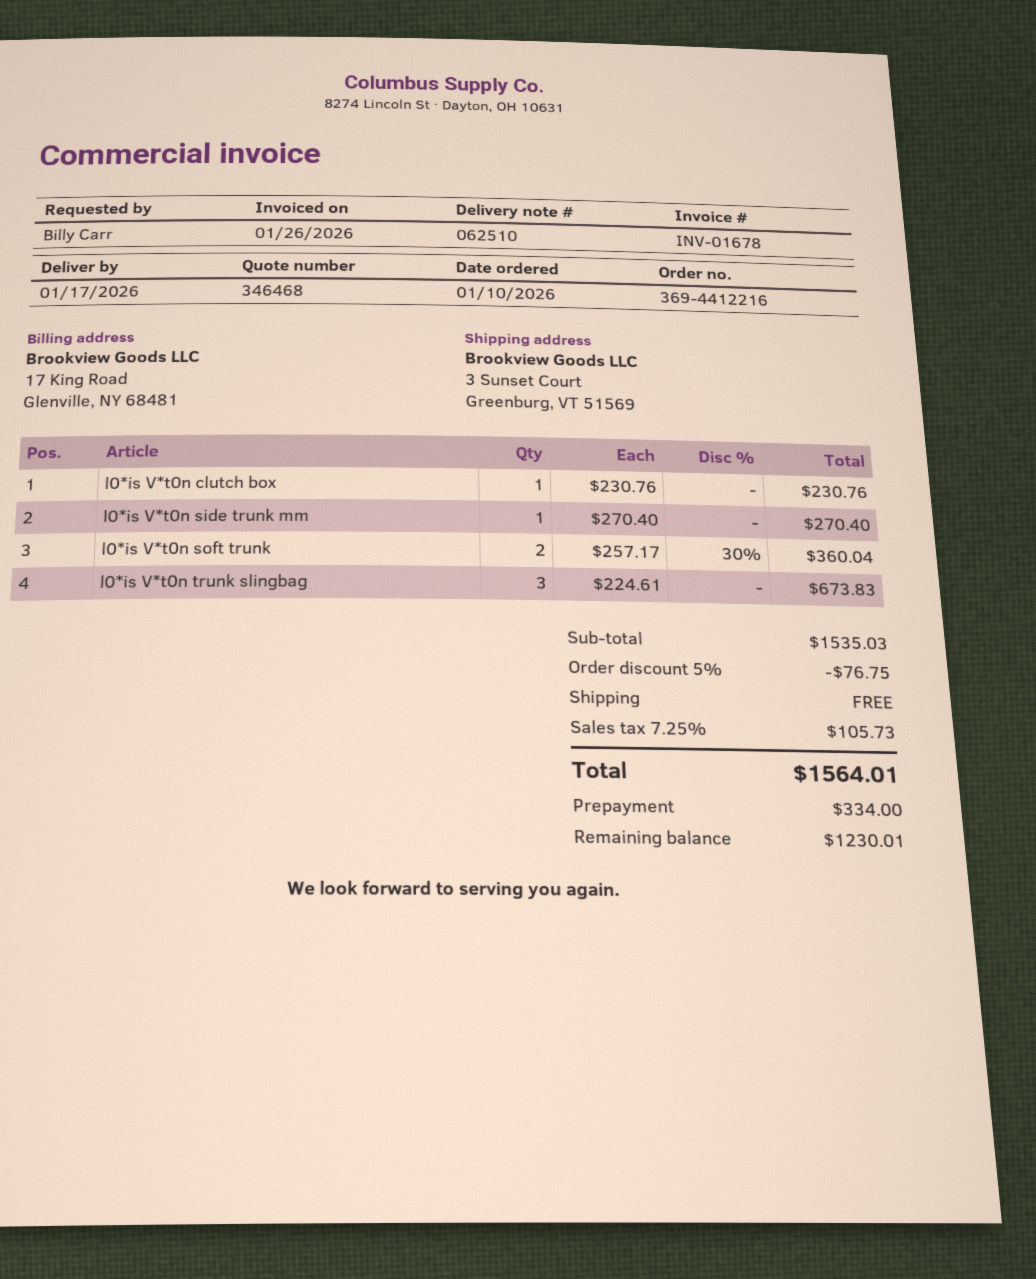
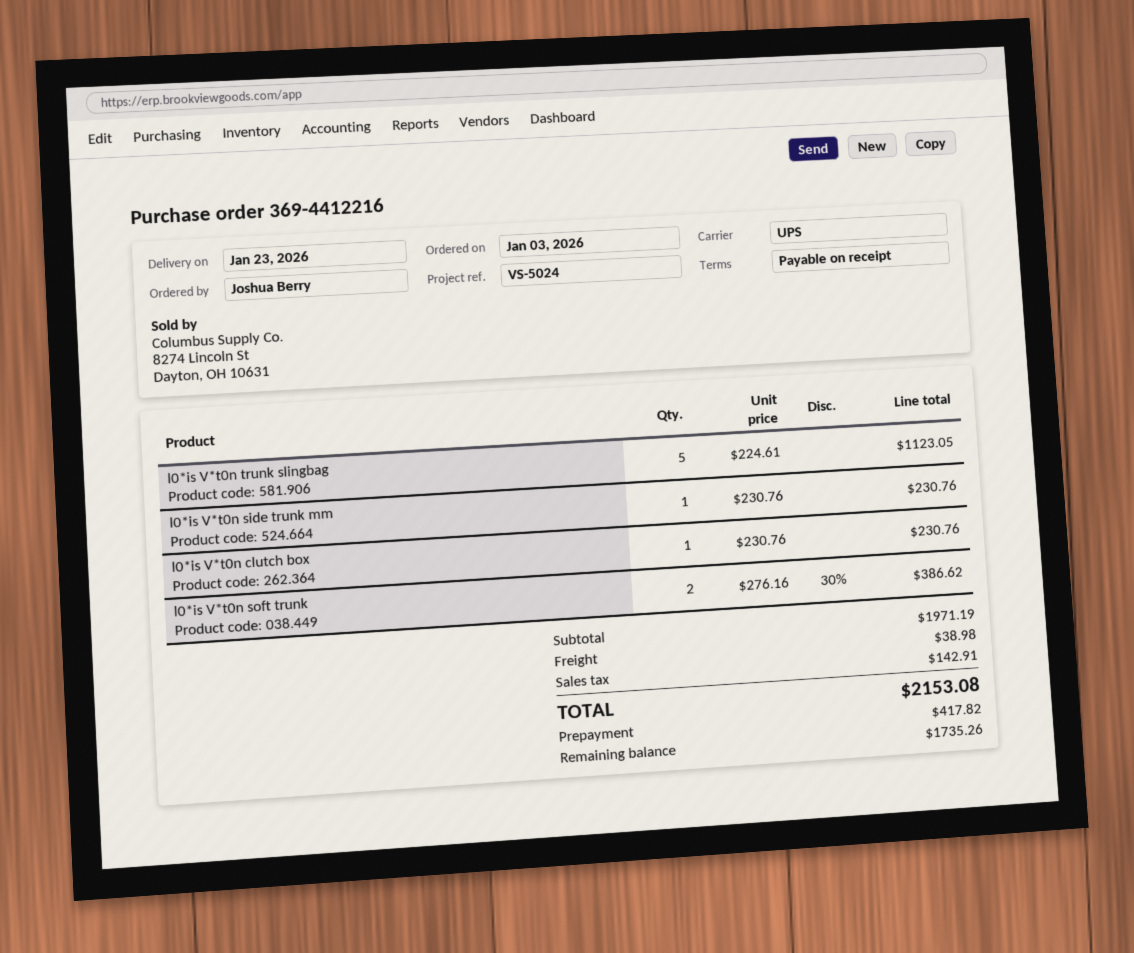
order date: 2026-01-10 -> 2026-01-03
delivery date: 2026-01-17 -> 2026-01-23
ordered by: Billy Carr -> Joshua Berry
l0*is V*t0n side trunk mm: 1 x 270.40 = 270.40 -> 1 x 230.76 = 230.76
l0*is V*t0n soft trunk: 2 x 257.17 - 30% = 360.04 -> 2 x 276.16 - 30% = 386.62
l0*is V*t0n trunk slingbag: 3 x 224.61 = 673.83 -> 5 x 224.61 = 1123.05
subtotal: 1535.03 -> 1971.19
discount: 5% = 76.75 -> none
shipping: 0.00 -> 38.98
tax: 105.73 -> 142.91
total: 1564.01 -> 2153.08
deposit: 334.00 -> 417.82
balance: 1230.01 -> 1735.26

